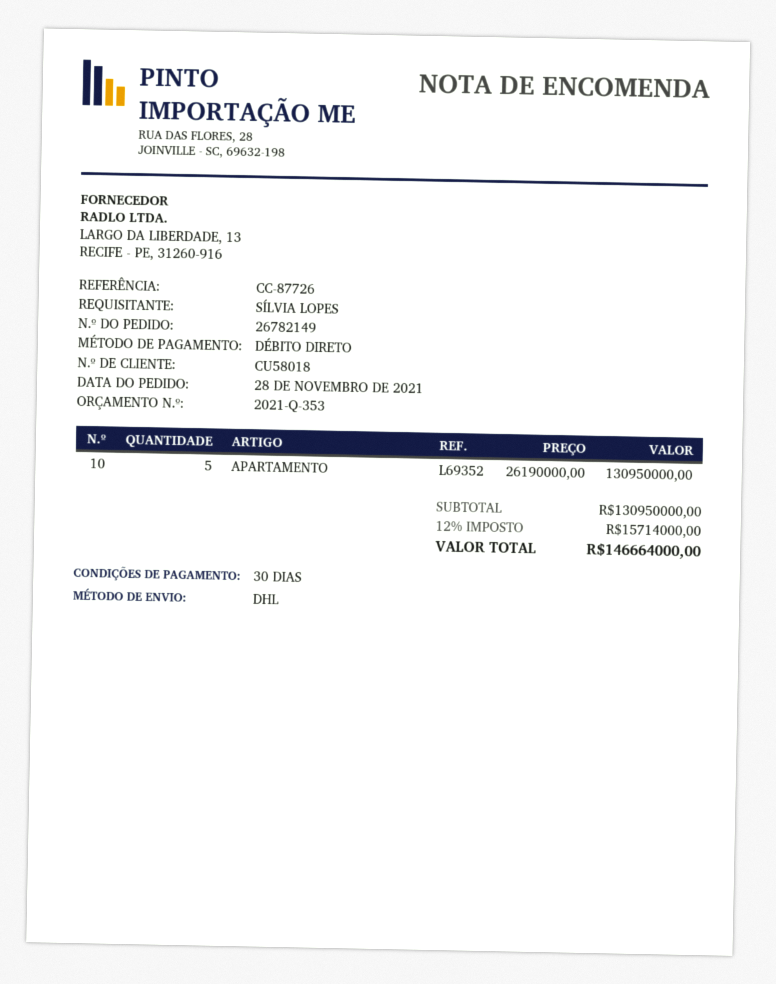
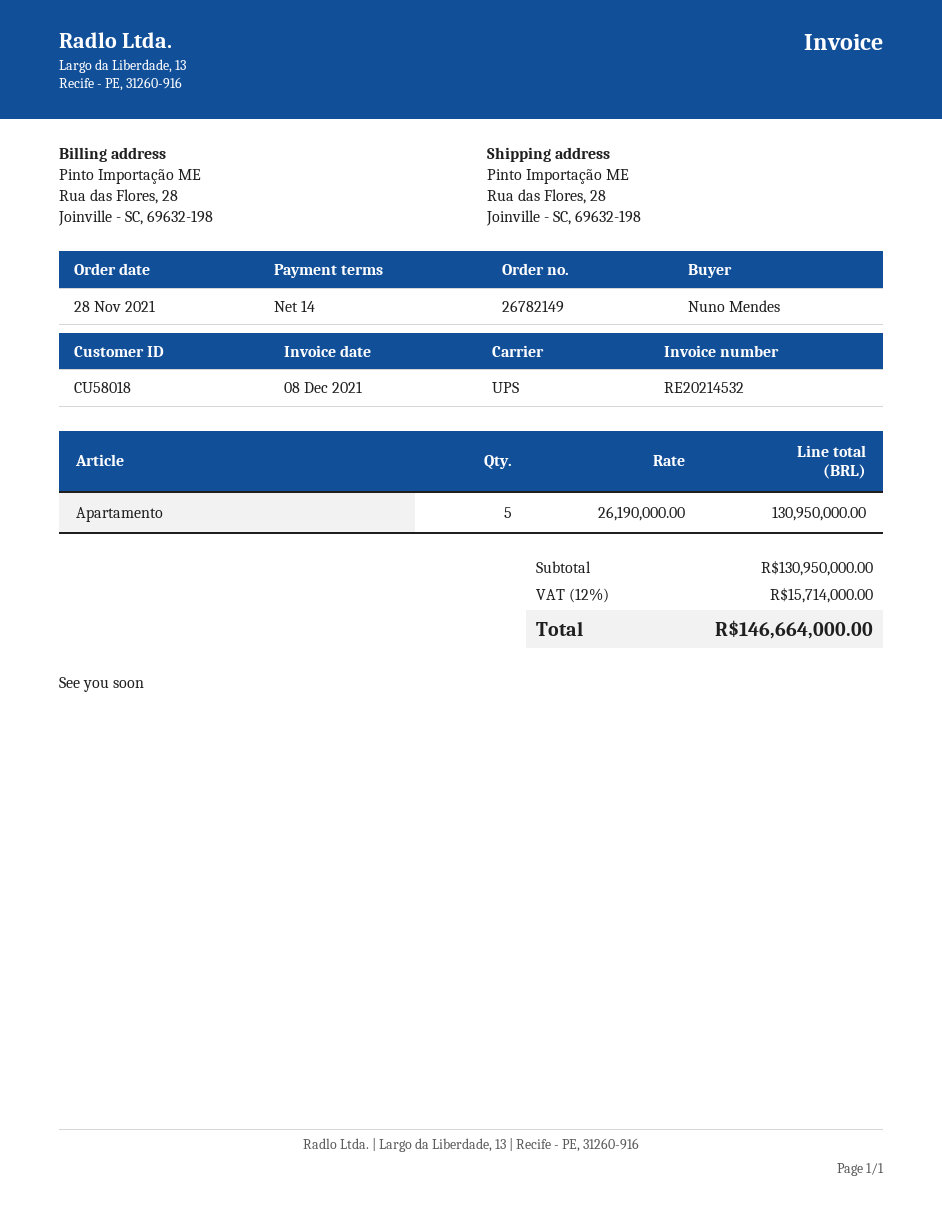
payment terms: 30 days -> 14 days
ordered by: SÍLVIA LOPES -> Nuno Mendes
shipping method: DHL -> UPS

